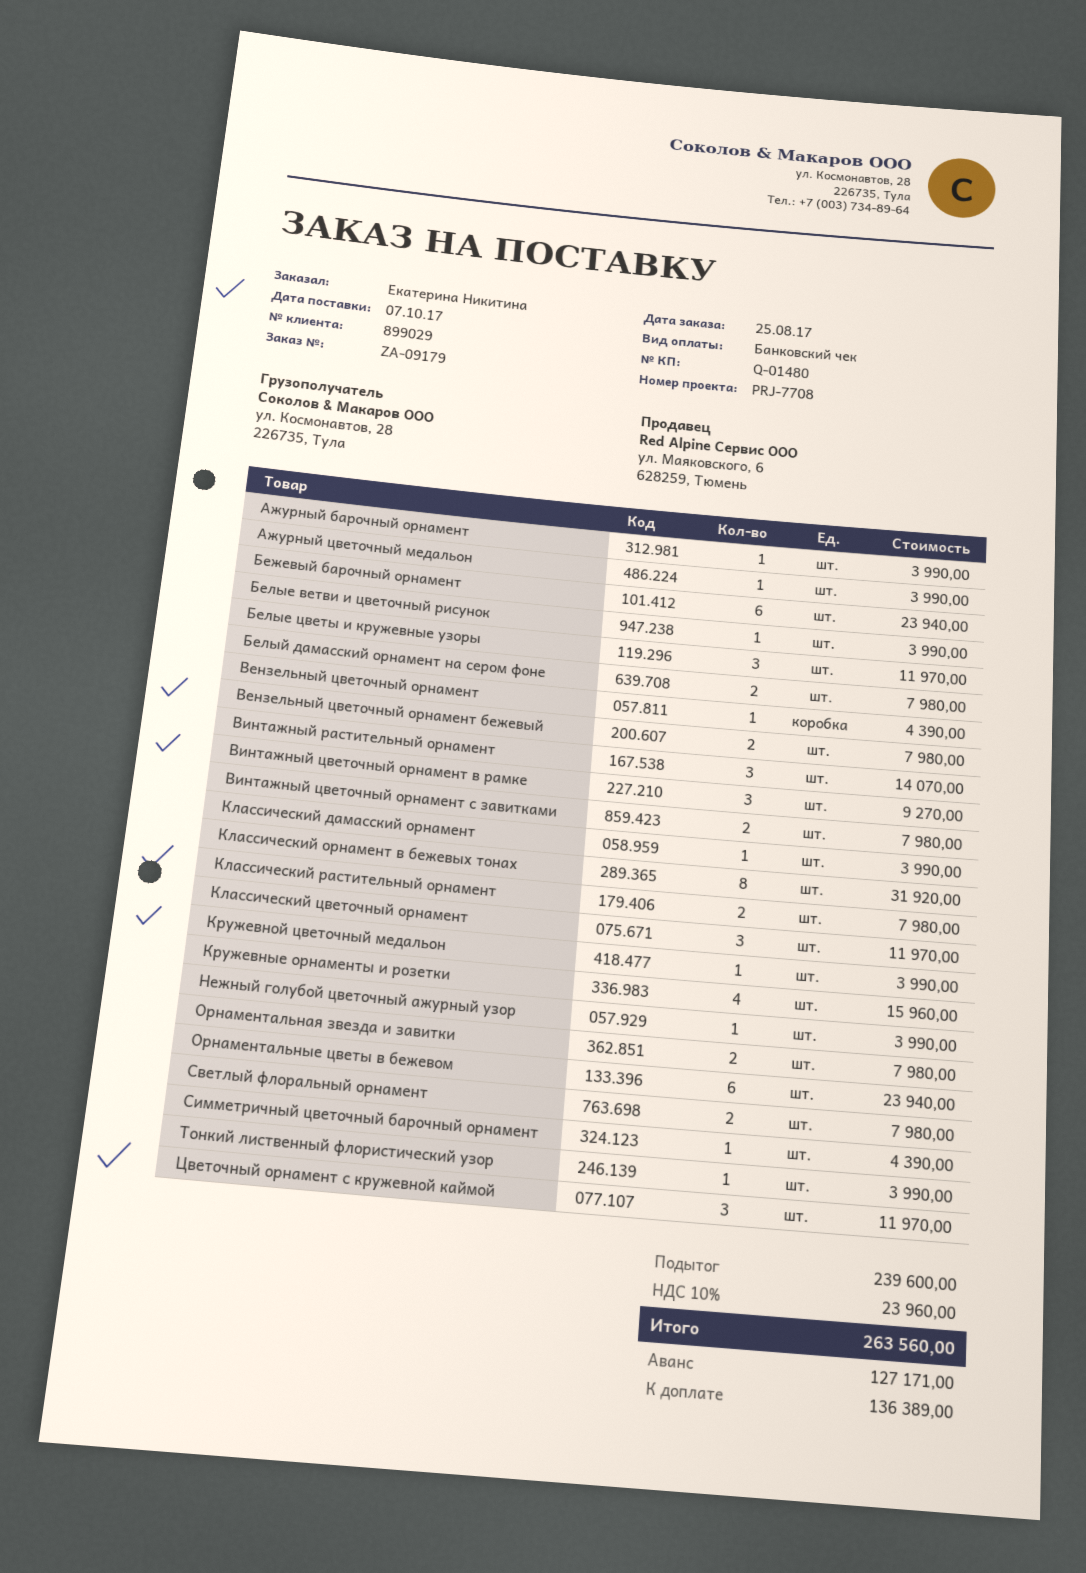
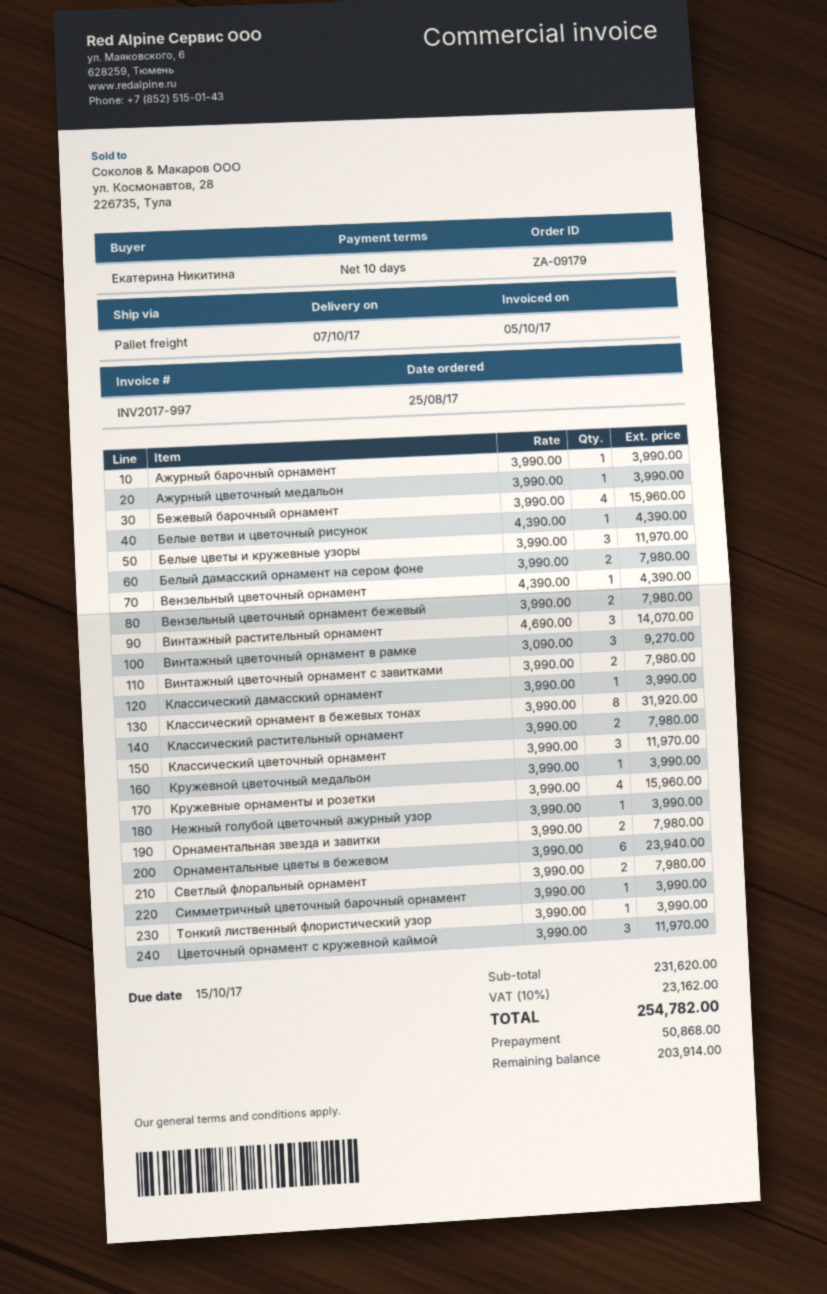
Бежевый барочный орнамент: 6 for 23940.00 -> 4 for 15960.00
Белые ветви и цветочный рисунок: 1 for 3990.00 -> 1 for 4390.00
Симметричный цветочный барочный орнамент: 1 for 4390.00 -> 1 for 3990.00
subtotal: 239600.00 -> 231620.00
tax: 10% = 23960.00 -> 10% = 23162.00
total: 263560.00 -> 254782.00
deposit: 127171.00 -> 50868.00
balance: 136389.00 -> 203914.00

